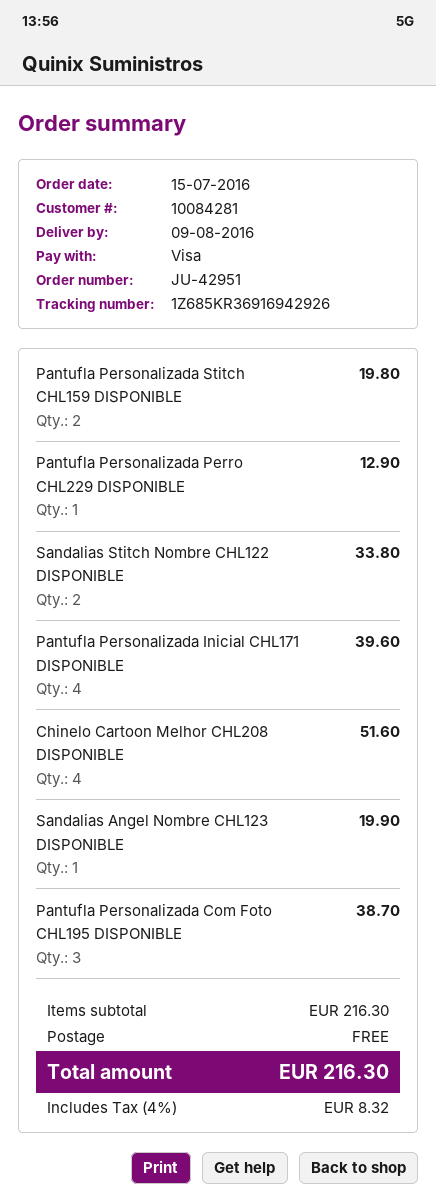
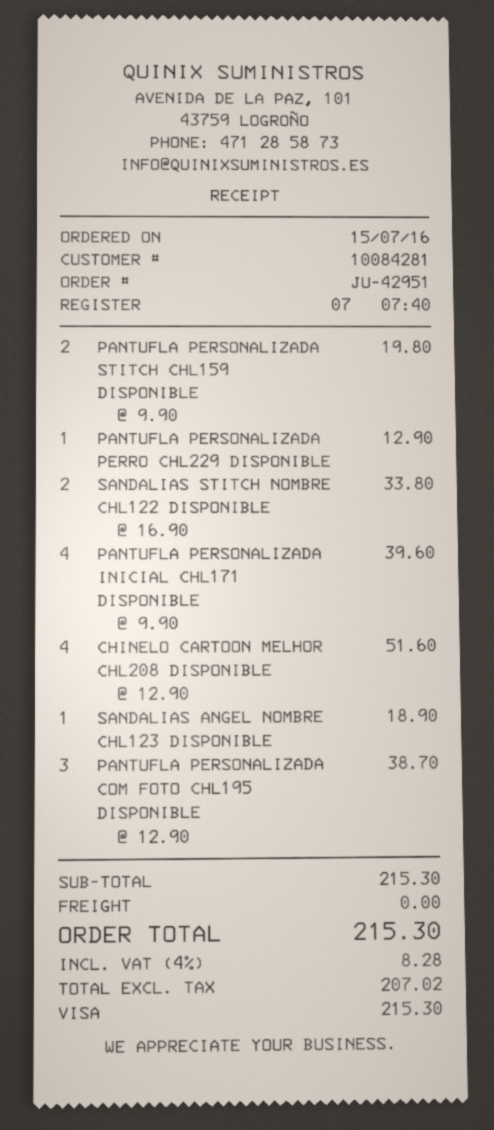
Sandalias Angel Nombre CHL123 DISPONIBLE: 1 for 19.90 -> 1 for 18.90
subtotal: 216.30 -> 215.30
tax: 4% = 8.32 -> 4% = 8.28
total: 216.30 -> 215.30

